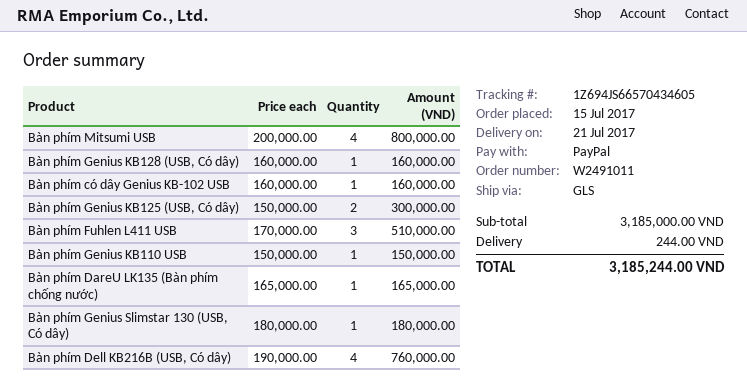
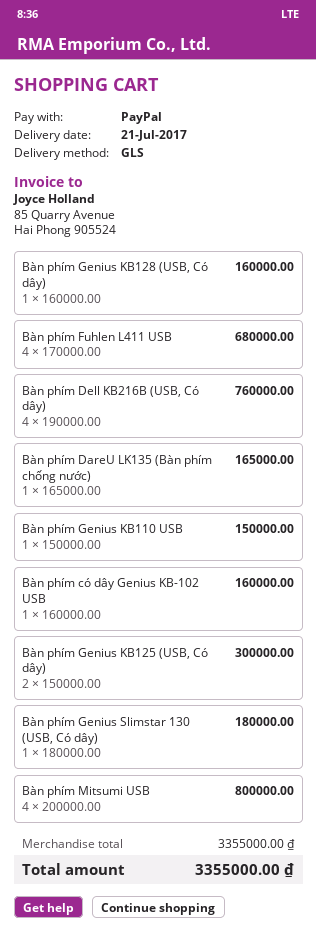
Bàn phím Fuhlen L411 USB: 3 x 170000.00 = 510000.00 -> 4 x 170000.00 = 680000.00
subtotal: 3185000.00 -> 3355000.00
shipping: 244.00 -> none
total: 3185244.00 -> 3355000.00

